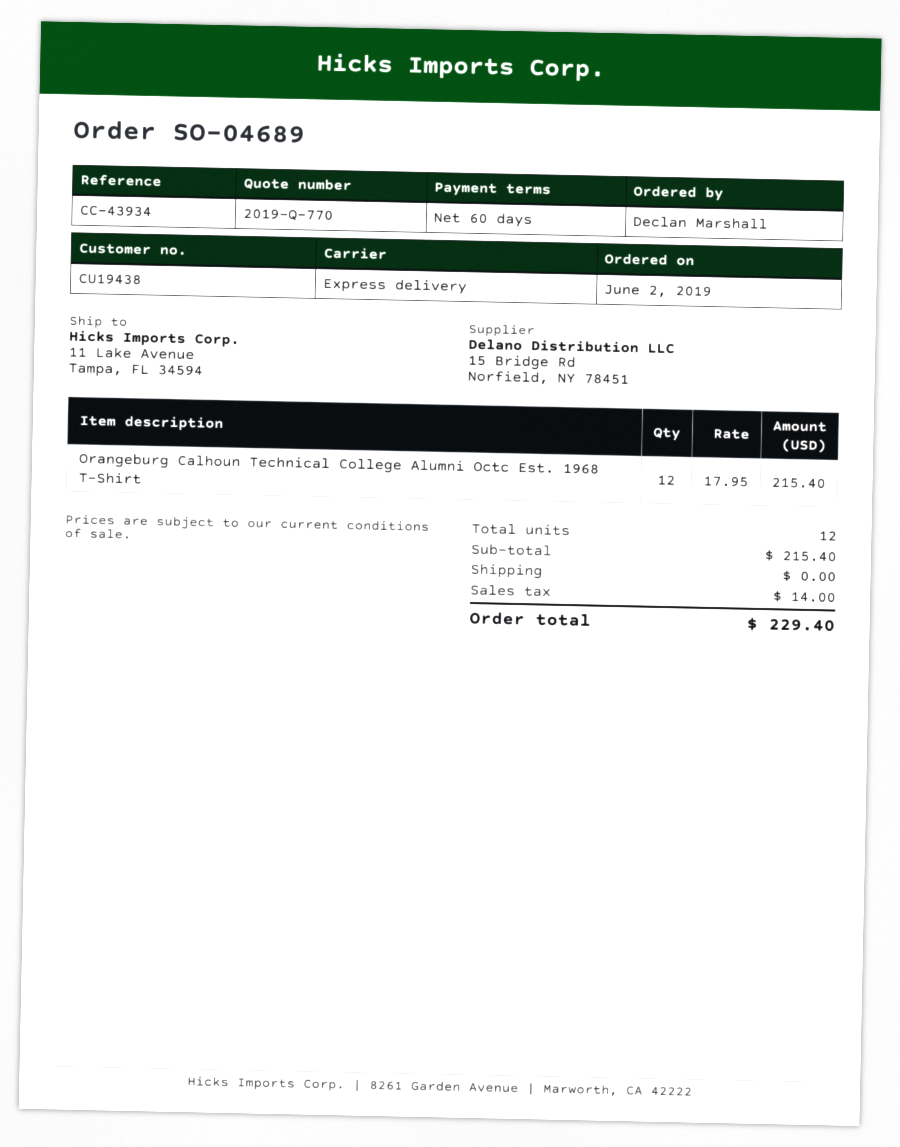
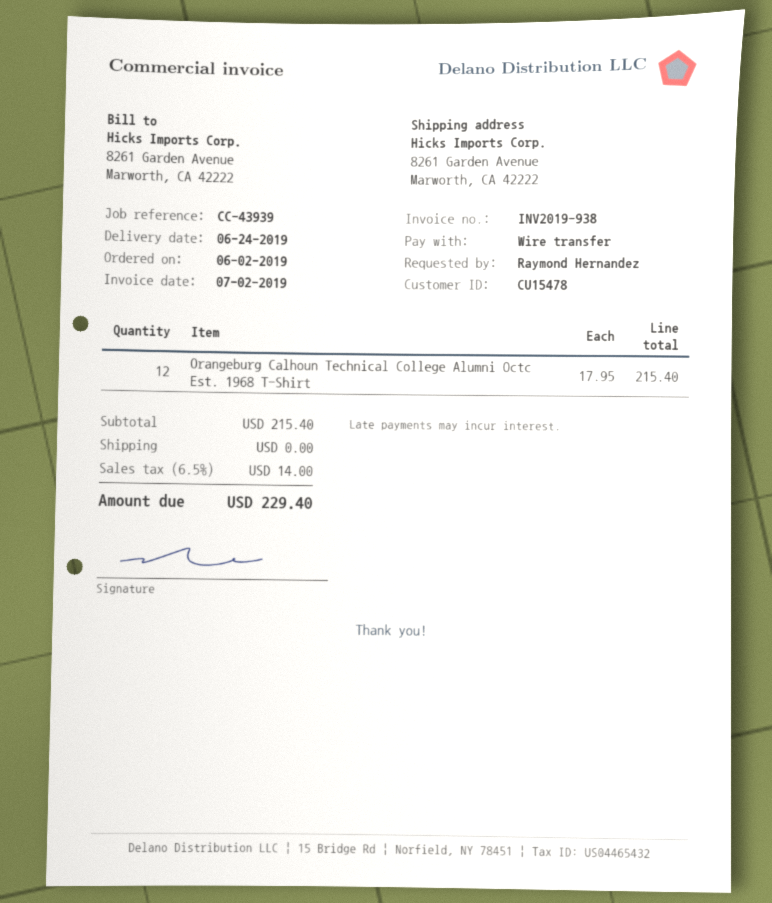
customer number: CU19438 -> CU15478
reference: CC-43934 -> CC-43939
ordered by: Declan Marshall -> Raymond Hernandez
ship to: 11 Lake Avenue, Tampa, FL 34594 -> 8261 Garden Avenue, Marworth, CA 42222

